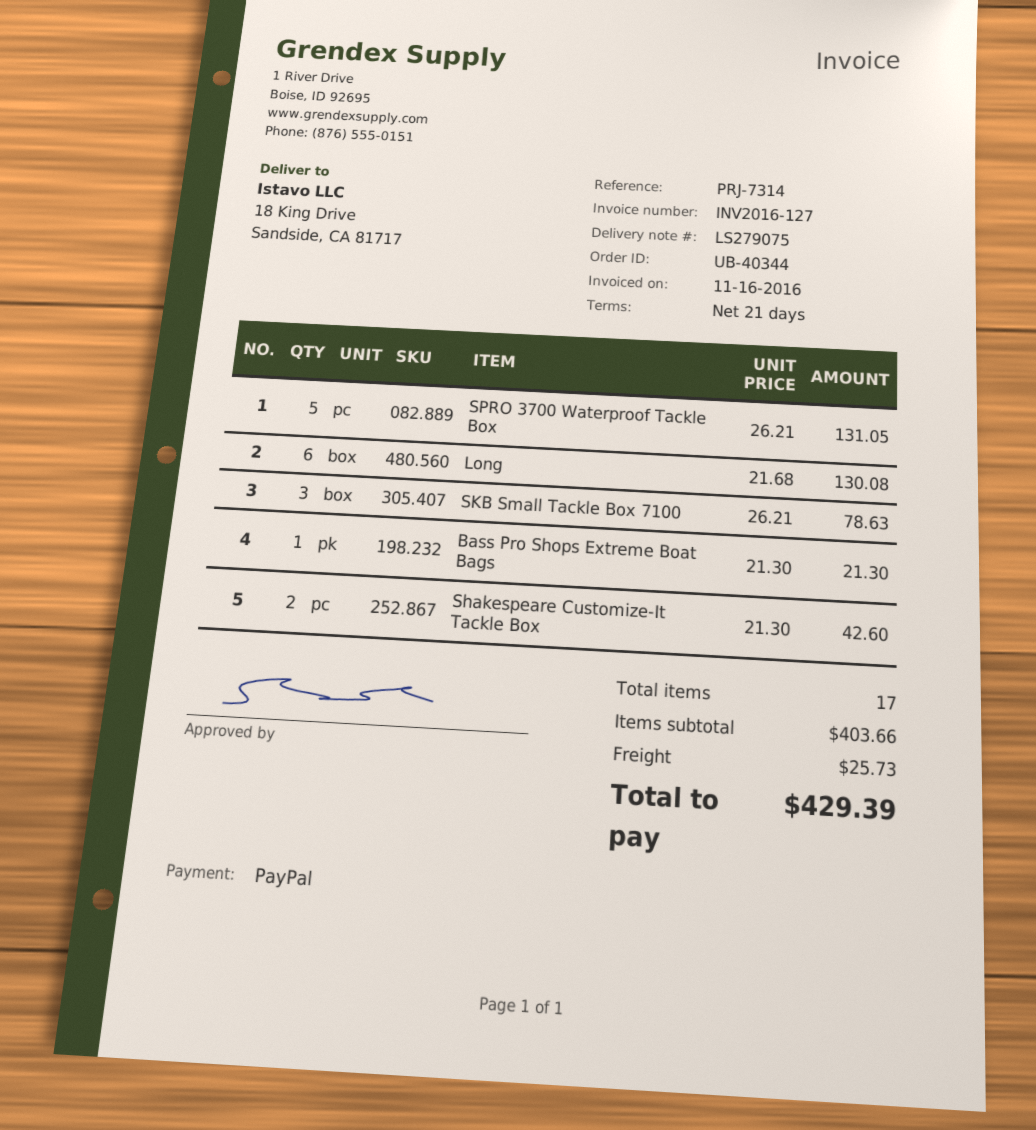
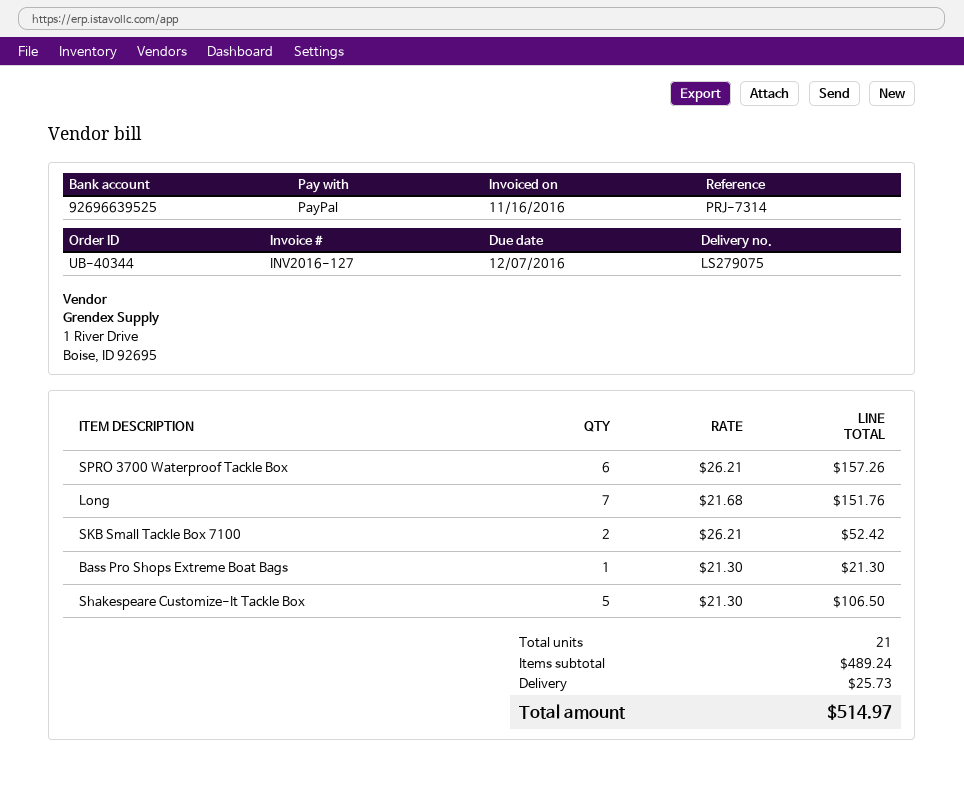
SPRO 3700 Waterproof Tackle Box: 5 x 26.21 = 131.05 -> 6 x 26.21 = 157.26
Long: 6 x 21.68 = 130.08 -> 7 x 21.68 = 151.76
SKB Small Tackle Box 7100: 3 x 26.21 = 78.63 -> 2 x 26.21 = 52.42
Shakespeare Customize-It Tackle Box: 2 x 21.30 = 42.60 -> 5 x 21.30 = 106.50
total quantity: 17 -> 21
subtotal: 403.66 -> 489.24
total: 429.39 -> 514.97

